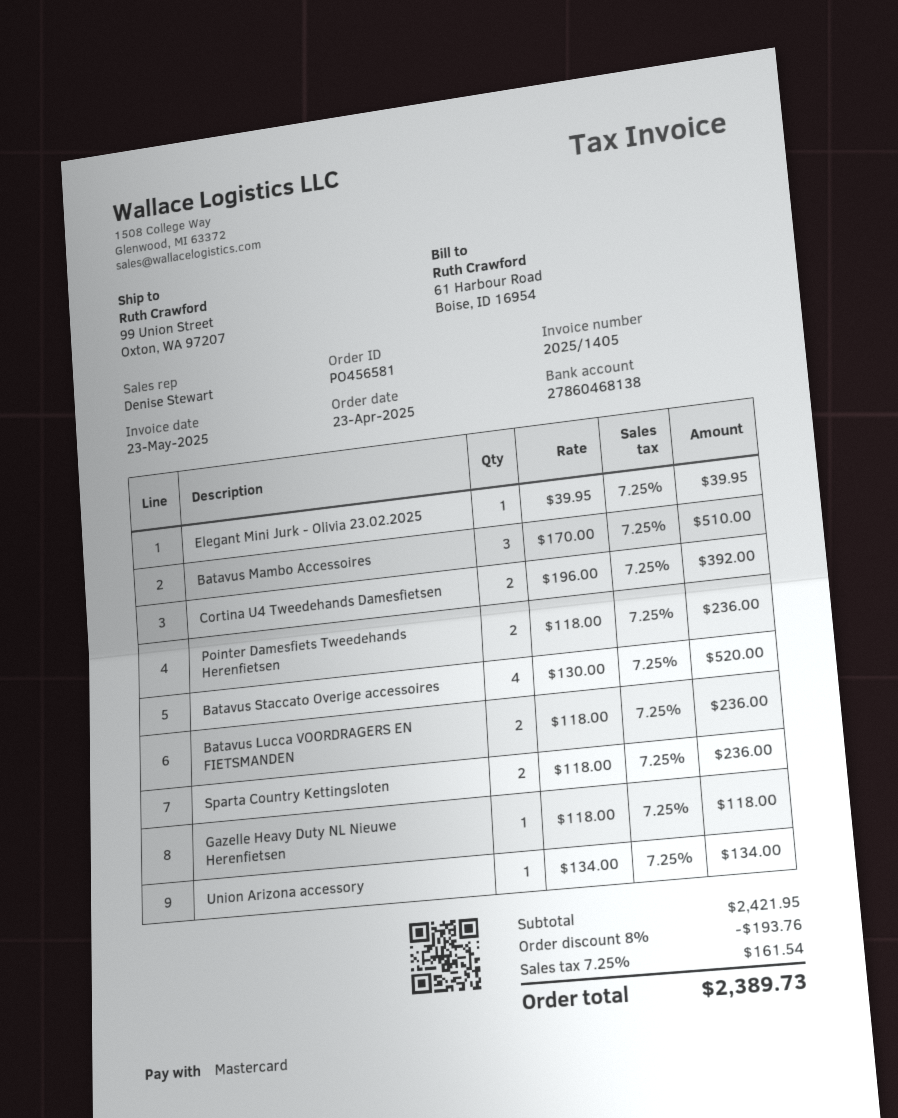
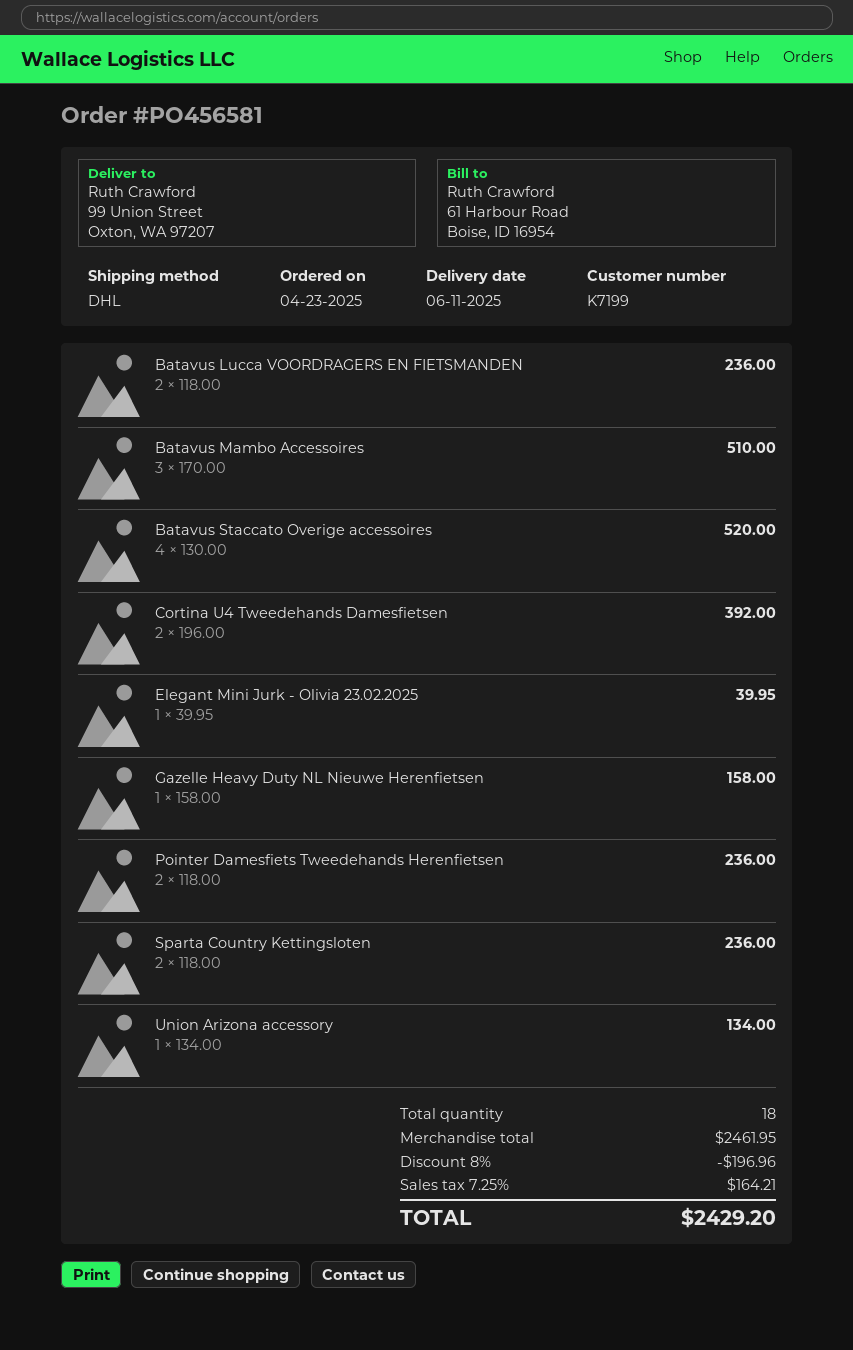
Gazelle Heavy Duty NL Nieuwe Herenfietsen: 1 x 118.00 = 118.00 -> 1 x 158.00 = 158.00
subtotal: 2421.95 -> 2461.95
discount: 8% = 193.76 -> 8% = 196.96
tax: 7.25% = 161.54 -> 7.25% = 164.21
total: 2389.73 -> 2429.20

